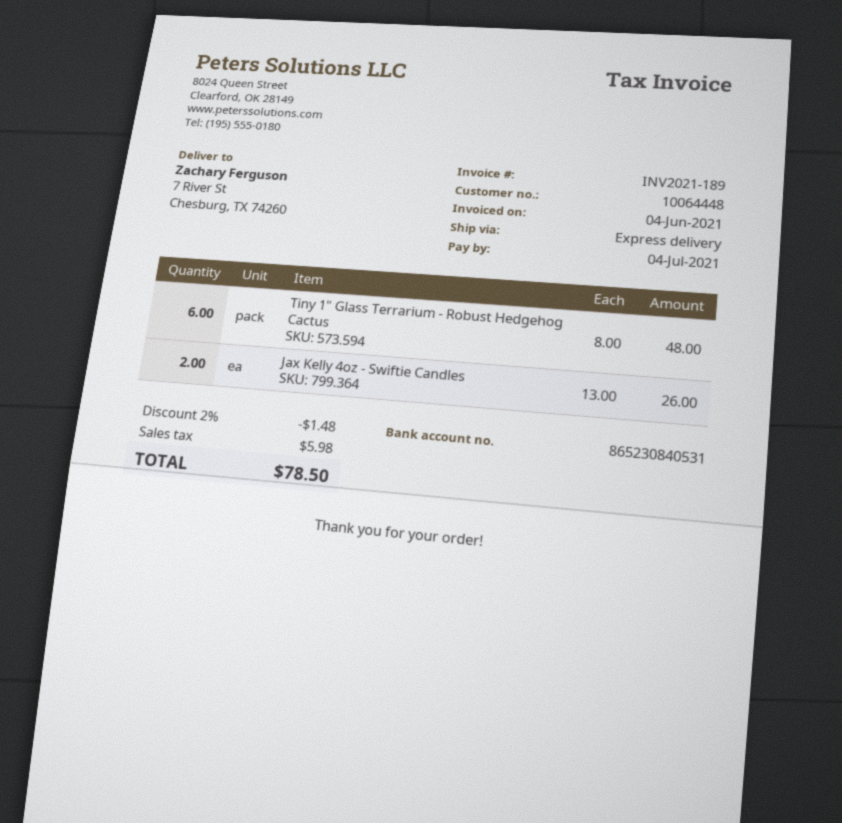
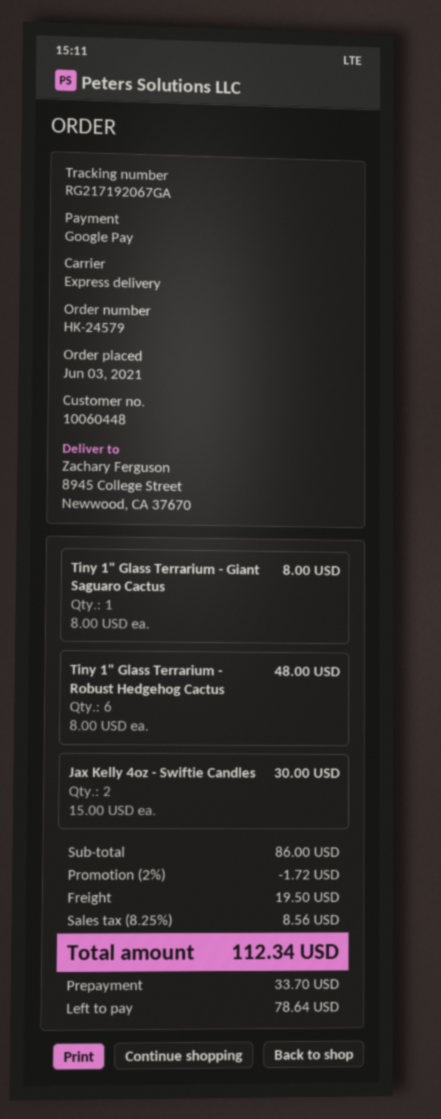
customer number: 10064448 -> 10060448
ship to: 7 River St, Chesburg, TX 74260 -> 8945 College Street, Newwood, CA 37670
Jax Kelly 4oz - Swiftie Candles: 2 x 13.00 = 26.00 -> 2 x 15.00 = 30.00
Tiny 1" Glass Terrarium - Giant Saguaro Cactus: none -> 1 x 8.00 = 8.00
discount: 2% = 1.48 -> 2% = 1.72
shipping: none -> 19.50
tax: 5.98 -> 8.56
total: 78.50 -> 112.34

